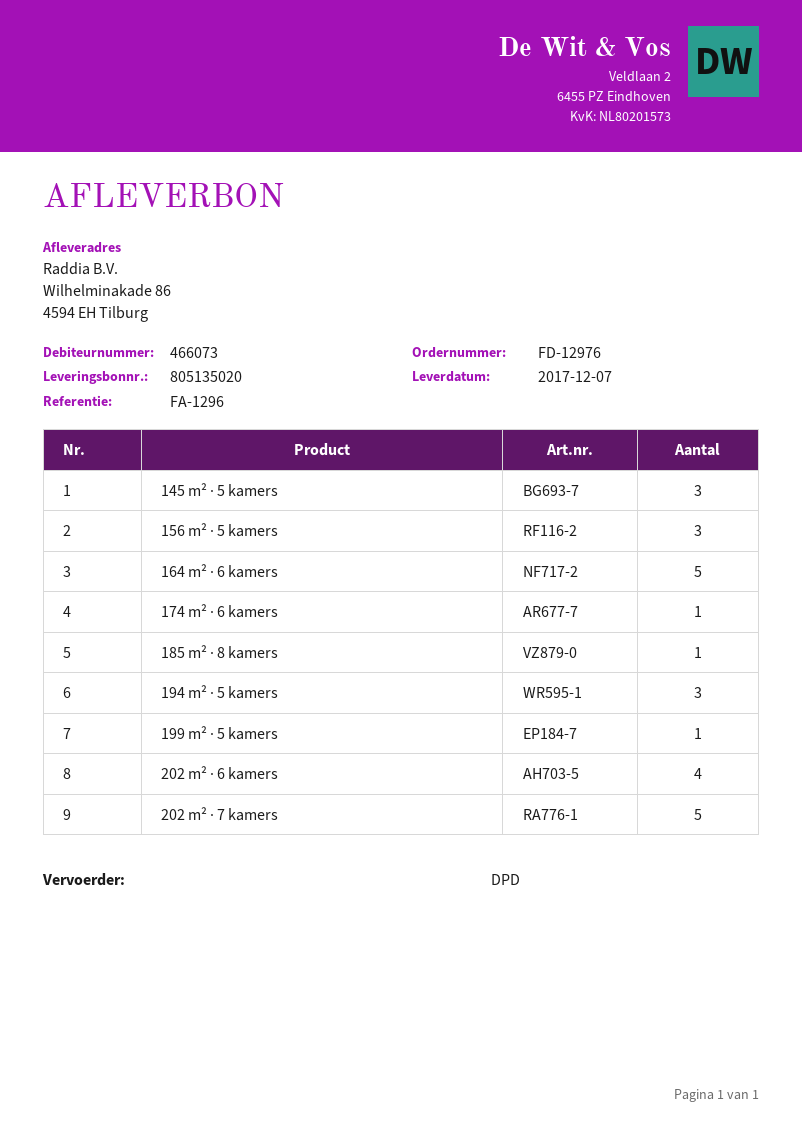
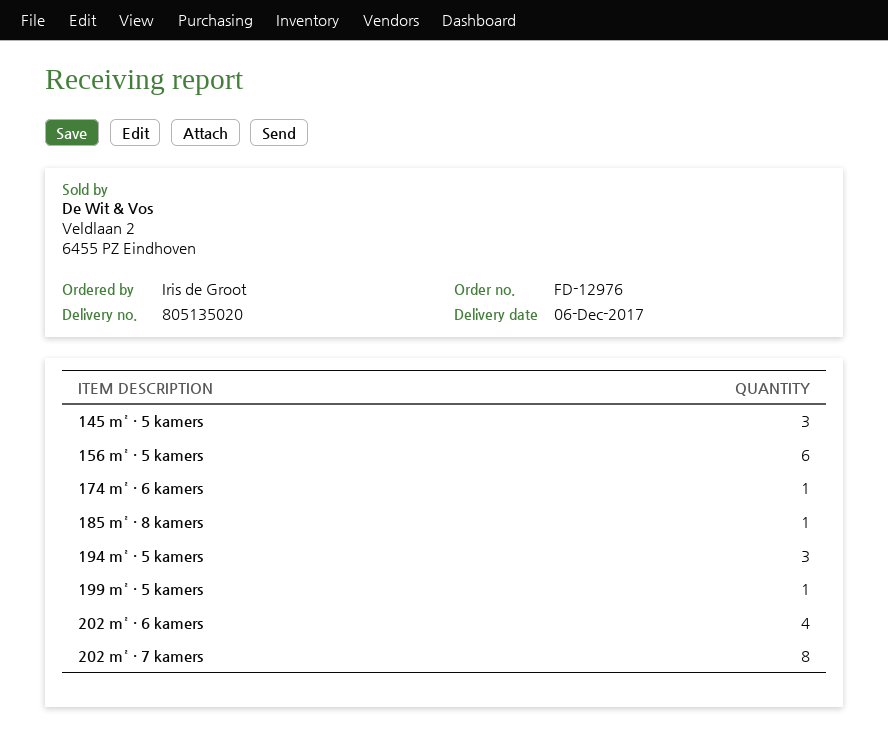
delivery date: 2017-12-07 -> 2017-12-06
156 m² · 5 kamers: 3 -> 6
164 m² · 6 kamers: 5 -> none
202 m² · 7 kamers: 5 -> 8

